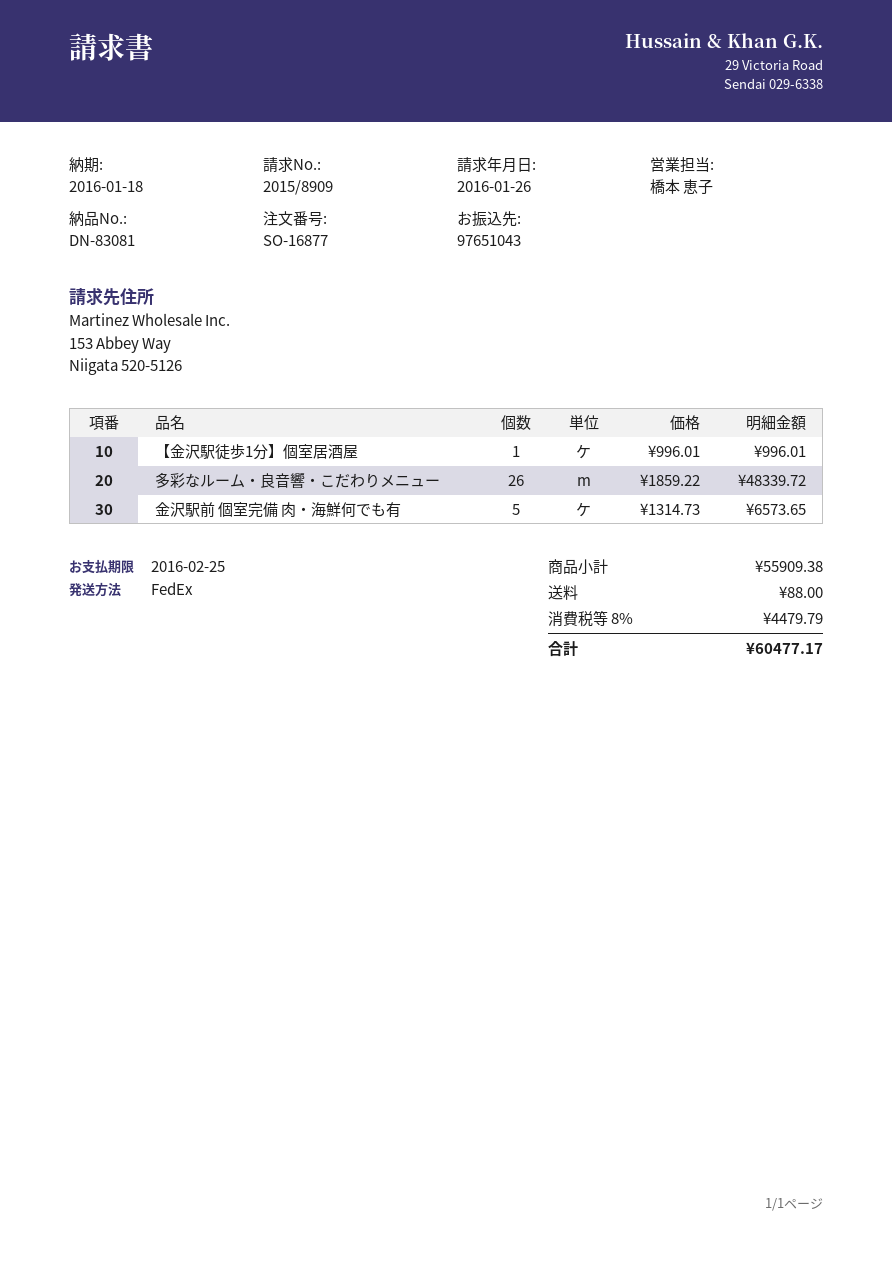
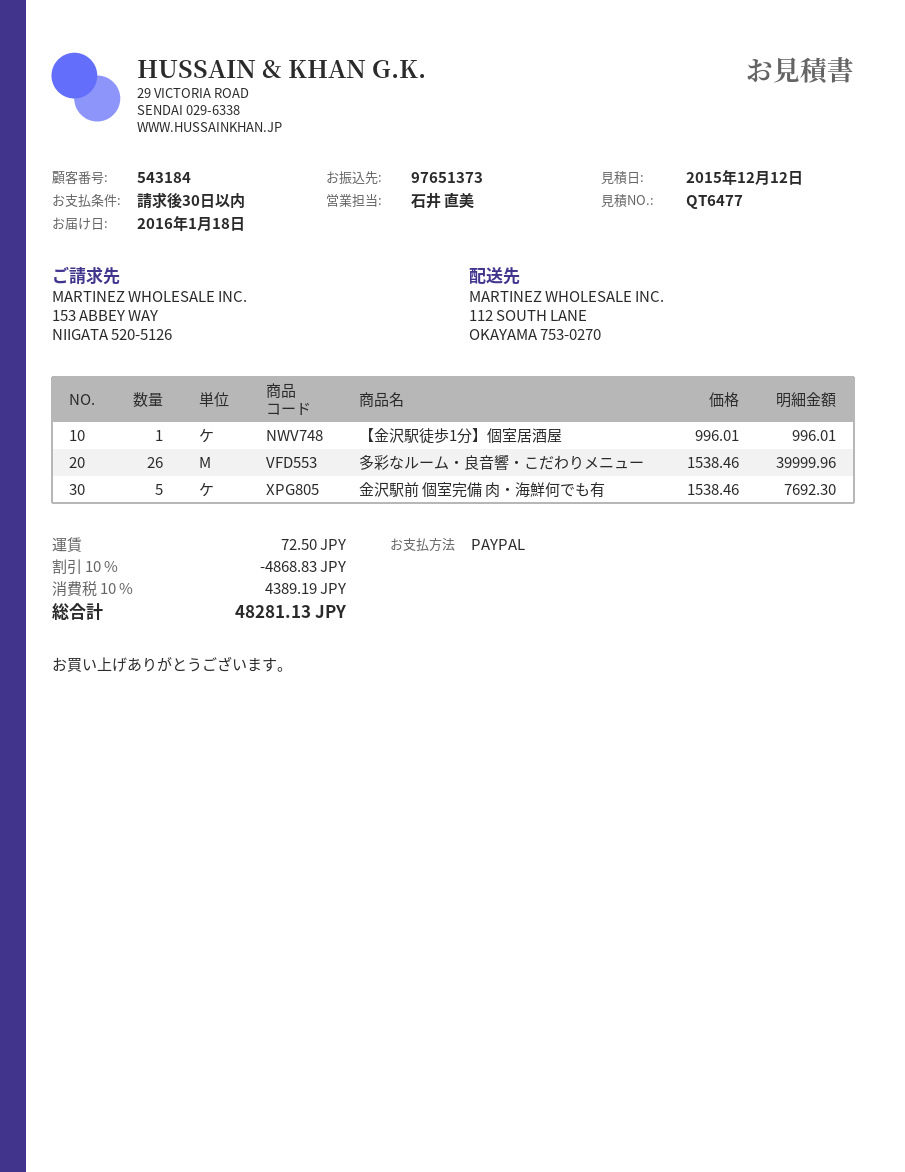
sales rep: 橋本 恵子 -> 石井 直美
bank account: 97651043 -> 97651373
多彩なルーム・良音響・こだわりメニュー: 26 x 1859.22 = 48339.72 -> 26 x 1538.46 = 39999.96
金沢駅前 個室完備 肉・海鮮何でも有: 5 x 1314.73 = 6573.65 -> 5 x 1538.46 = 7692.30
discount: none -> 10% = 4868.83
shipping: 88.00 -> 72.50
tax: 8% = 4479.79 -> 10% = 4389.19
total: 60477.17 -> 48281.13

